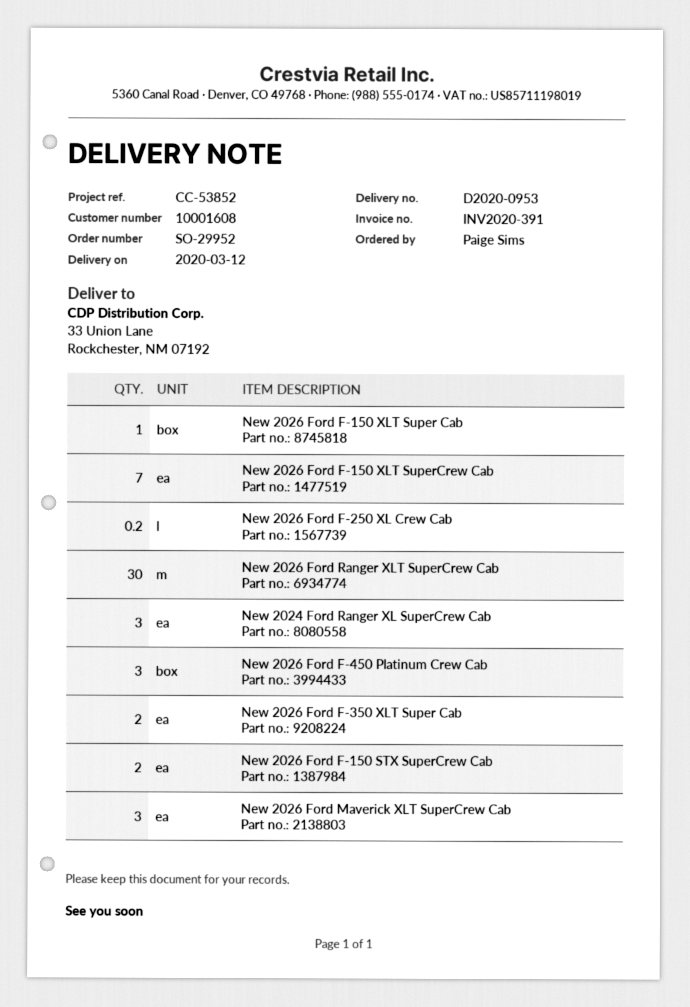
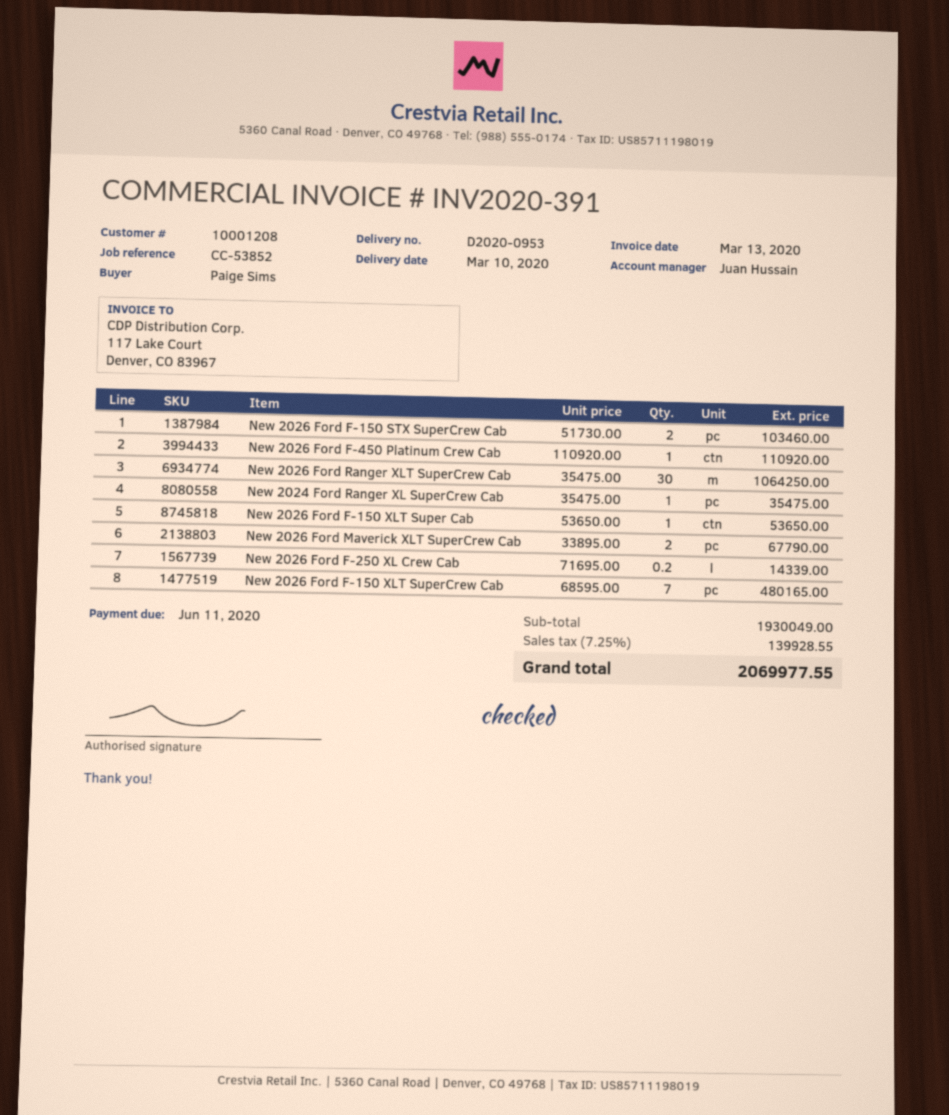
delivery date: 2020-03-12 -> 2020-03-10
customer number: 10001608 -> 10001208
New 2024 Ford Ranger XL SuperCrew Cab: 3 -> 1
New 2026 Ford F-450 Platinum Crew Cab: 3 -> 1
New 2026 Ford F-350 XLT Super Cab: 2 -> none
New 2026 Ford Maverick XLT SuperCrew Cab: 3 -> 2

